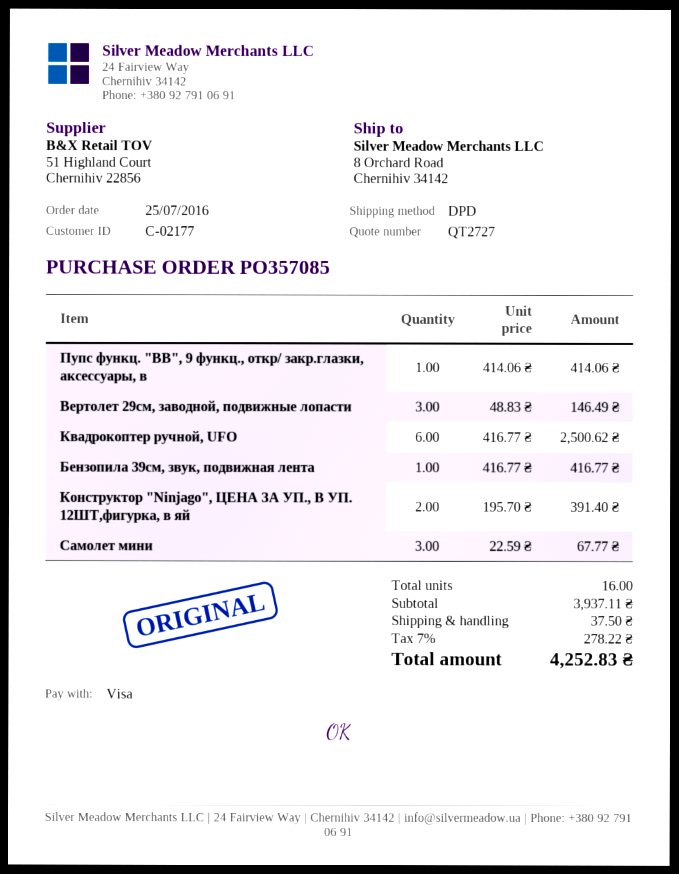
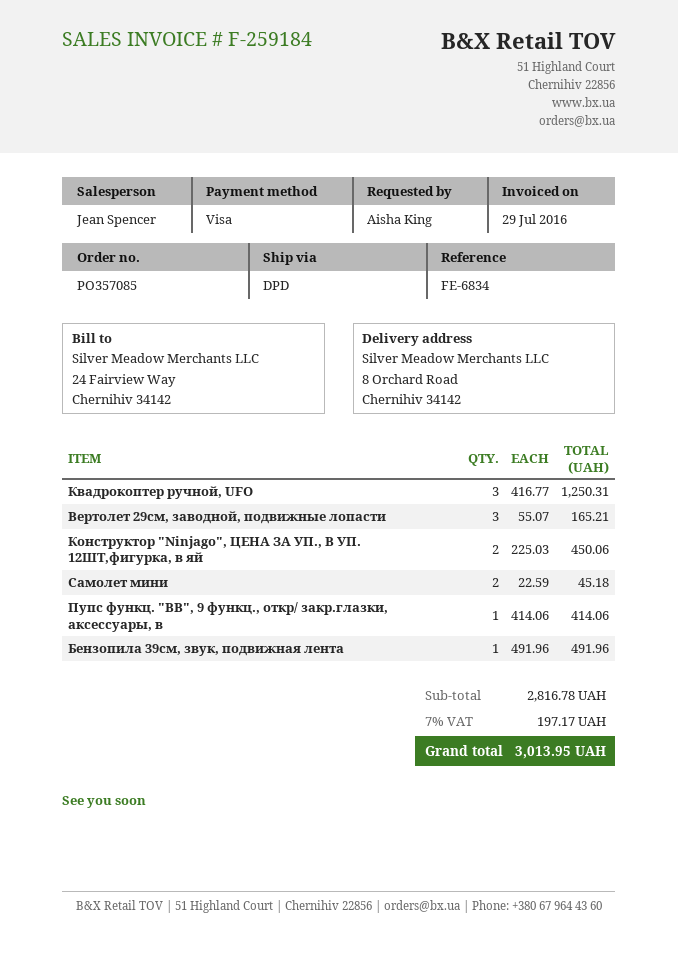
Вертолет 29см, заводной, подвижные лопасти: 3 x 48.83 = 146.49 -> 3 x 55.07 = 165.21
Квадрокоптер ручной, UFO: 6 x 416.77 = 2500.62 -> 3 x 416.77 = 1250.31
Бензопила 39см, звук, подвижная лента: 1 x 416.77 = 416.77 -> 1 x 491.96 = 491.96
Конструктор "Ninjago", ЦЕНА ЗА УП., В УП. 12ШТ,фигурка, в яй: 2 x 195.70 = 391.40 -> 2 x 225.03 = 450.06
Самолет мини: 3 x 22.59 = 67.77 -> 2 x 22.59 = 45.18
subtotal: 3937.11 -> 2816.78
shipping: 37.50 -> none
tax: 7% = 278.22 -> 7% = 197.17
total: 4252.83 -> 3013.95

